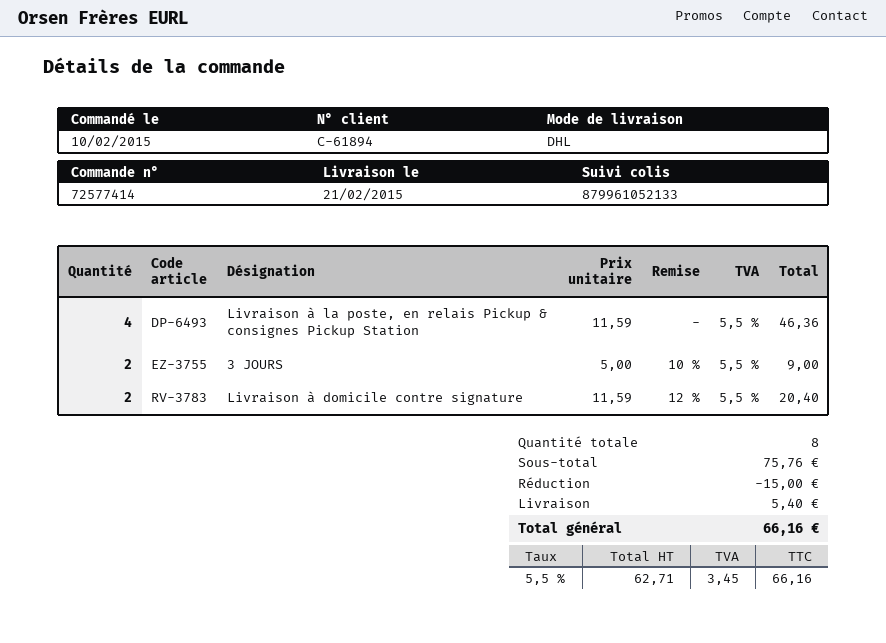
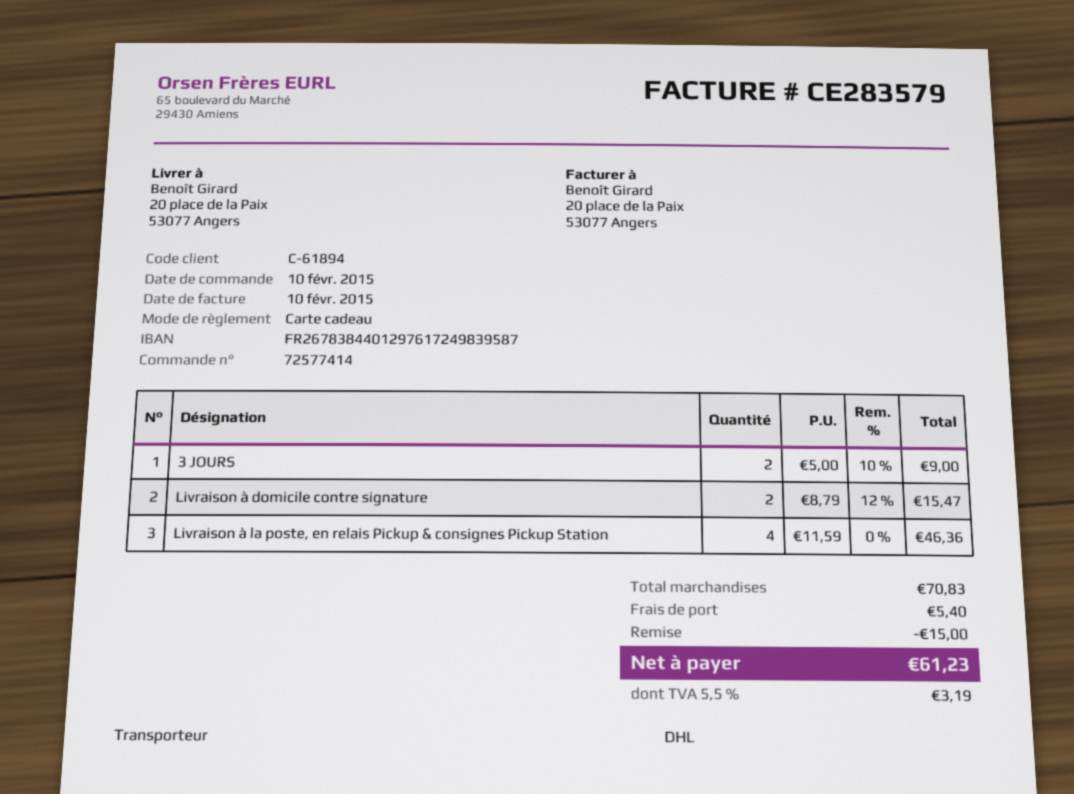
Livraison à domicile contre signature: 2 x 11.59 - 12% = 20.40 -> 2 x 8.79 - 12% = 15.47
subtotal: 75.76 -> 70.83
tax: 5.5% = 3.45 -> 5.5% = 3.19
total: 66.16 -> 61.23

